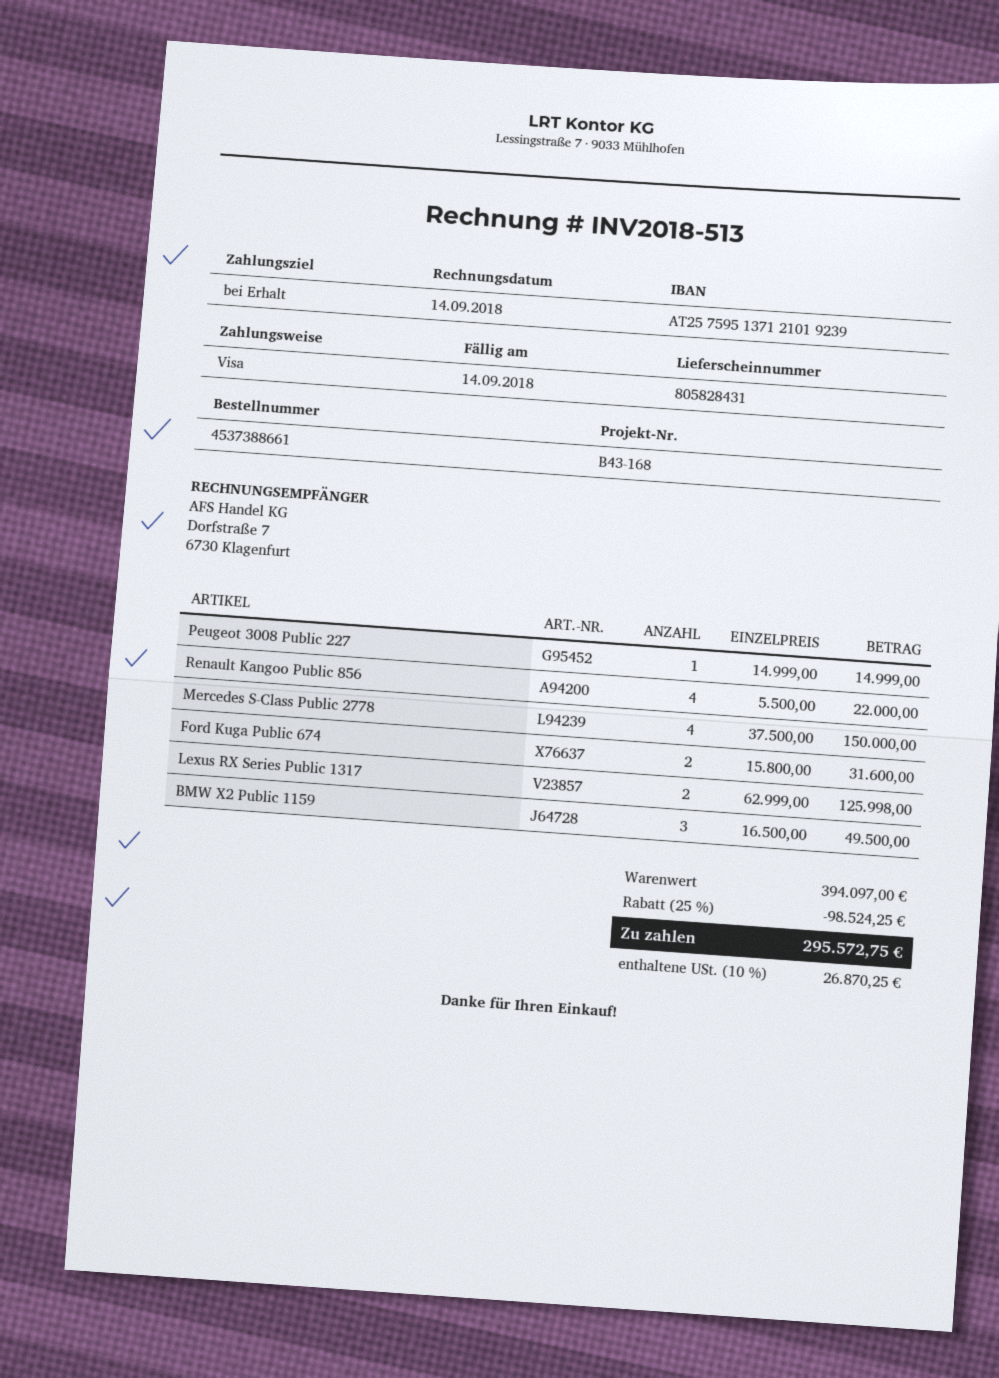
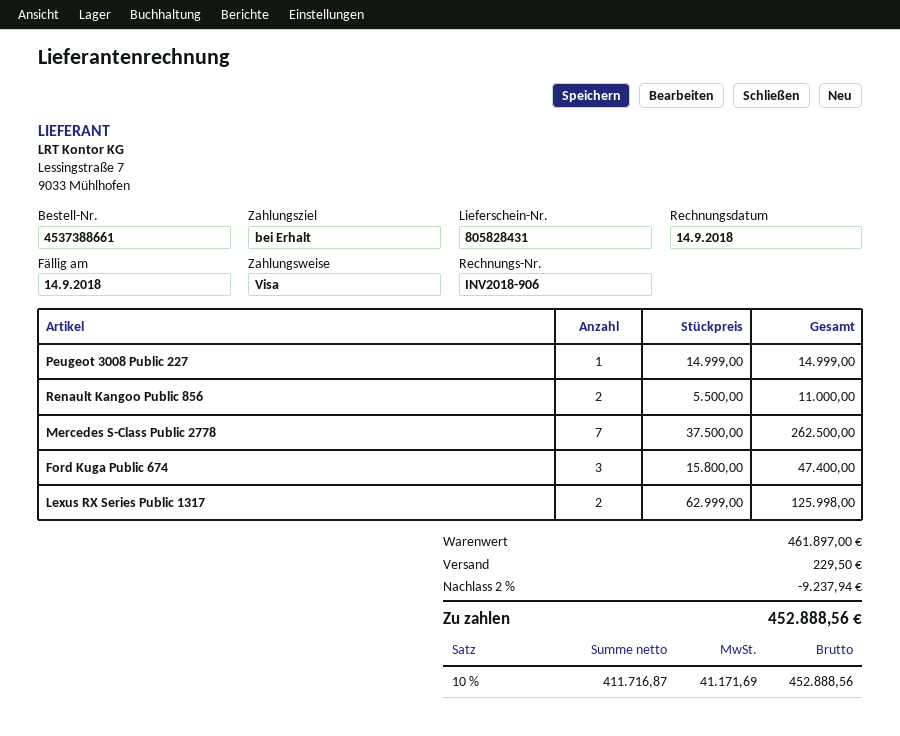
invoice number: INV2018-513 -> INV2018-906
Renault Kangoo Public 856: 4 x 5500.00 = 22000.00 -> 2 x 5500.00 = 11000.00
Mercedes S-Class Public 2778: 4 x 37500.00 = 150000.00 -> 7 x 37500.00 = 262500.00
Ford Kuga Public 674: 2 x 15800.00 = 31600.00 -> 3 x 15800.00 = 47400.00
BMW X2 Public 1159: 3 x 16500.00 = 49500.00 -> none
subtotal: 394097.00 -> 461897.00
discount: 25% = 98524.25 -> 2% = 9237.94
shipping: none -> 229.50
tax: 10% = 26870.25 -> 10% = 41171.69
total: 295572.75 -> 452888.56

